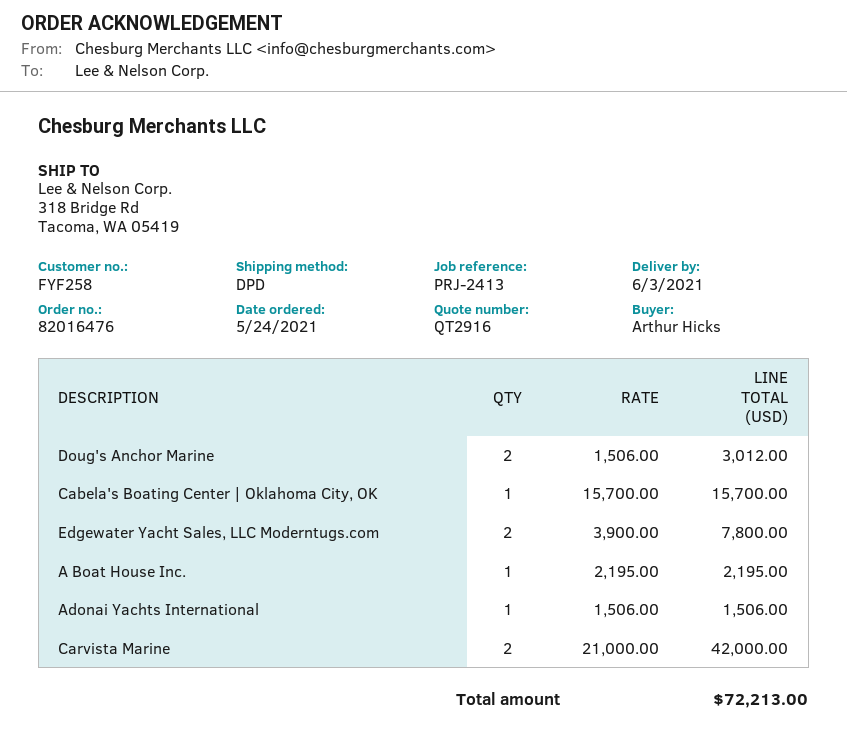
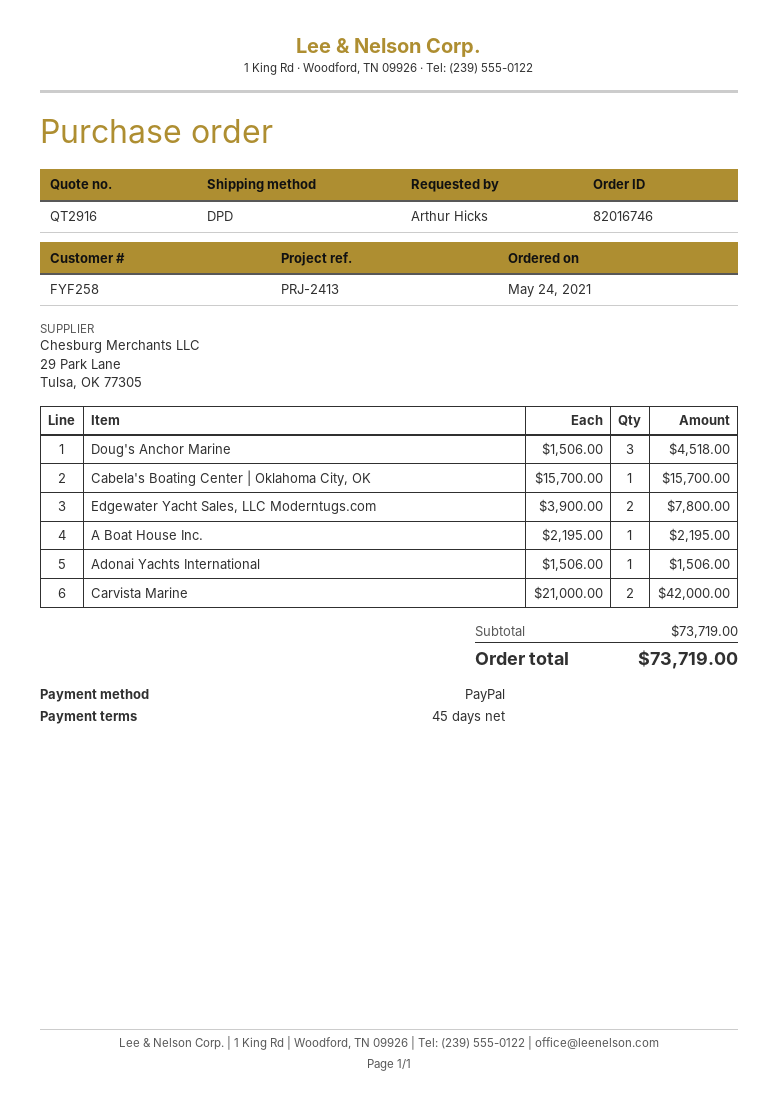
order number: 82016476 -> 82016746
Doug's Anchor Marine: 2 x 1506.00 = 3012.00 -> 3 x 1506.00 = 4518.00
total: 72213.00 -> 73719.00

